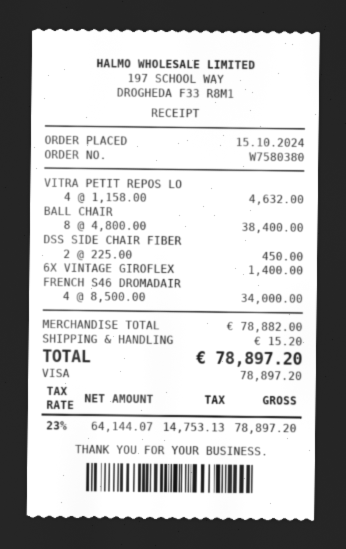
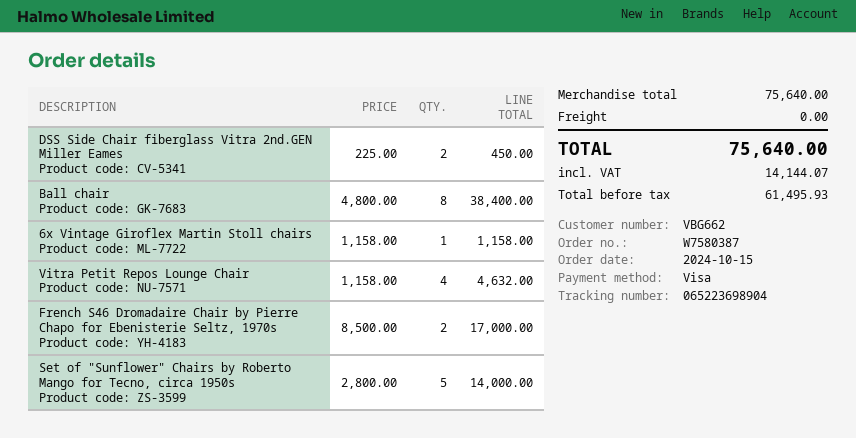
order number: W7580380 -> W7580387
6X VINTAGE GIROFLEX: 1 x 1400.00 = 1400.00 -> 1 x 1158.00 = 1158.00
FRENCH S46 DROMADAIR: 4 x 8500.00 = 34000.00 -> 2 x 8500.00 = 17000.00
Set of "Sunflower" Chairs by Roberto Mango for Tecno, circa 1950s: none -> 5 x 2800.00 = 14000.00
subtotal: 78882.00 -> 75640.00
shipping: 15.20 -> 0.00
net: 64144.07 -> 61495.93
tax: 14753.13 -> 14144.07
total: 78897.20 -> 75640.00

